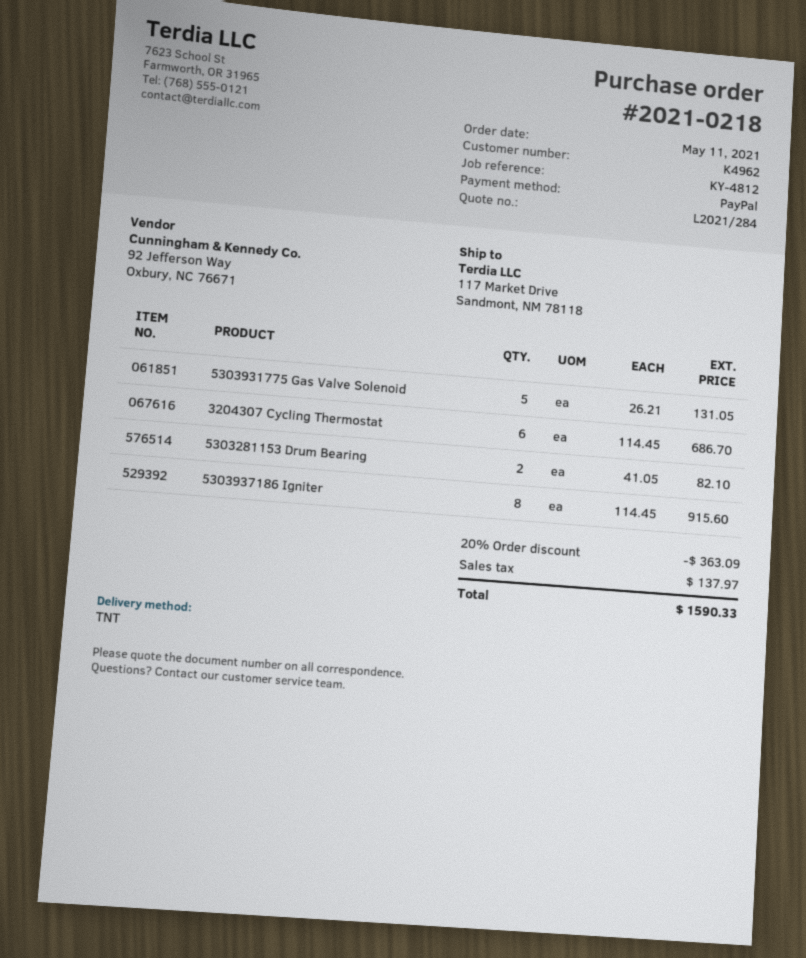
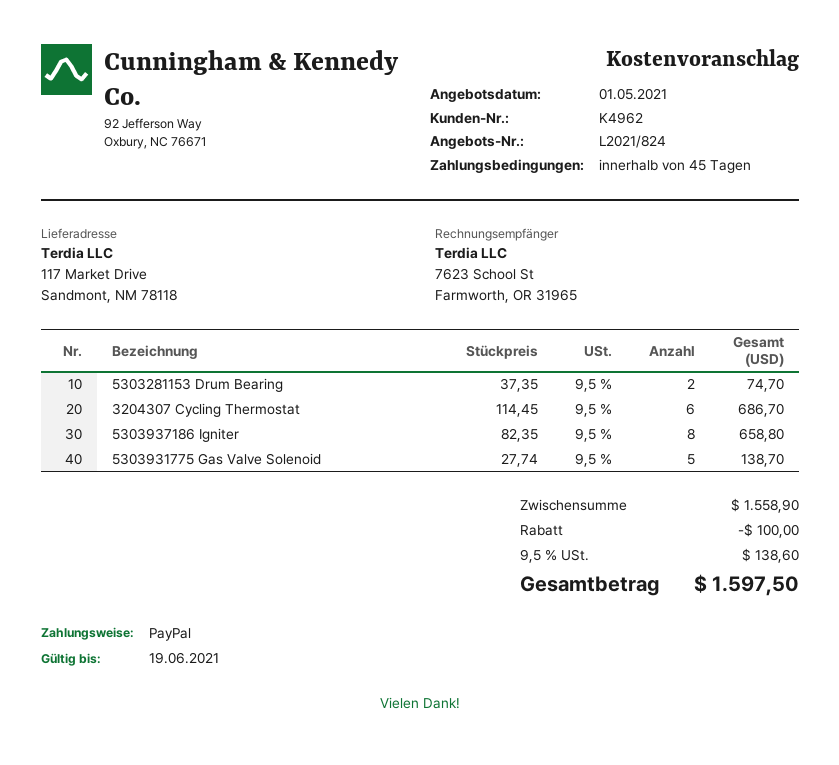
quote number: L2021/284 -> L2021/824
5303931775 Gas Valve Solenoid: 5 x 26.21 = 131.05 -> 5 x 27.74 = 138.70
5303281153 Drum Bearing: 2 x 41.05 = 82.10 -> 2 x 37.35 = 74.70
5303937186 Igniter: 8 x 114.45 = 915.60 -> 8 x 82.35 = 658.80
discount: 363.09 -> 100.00
tax: 137.97 -> 138.60
total: 1590.33 -> 1597.50

